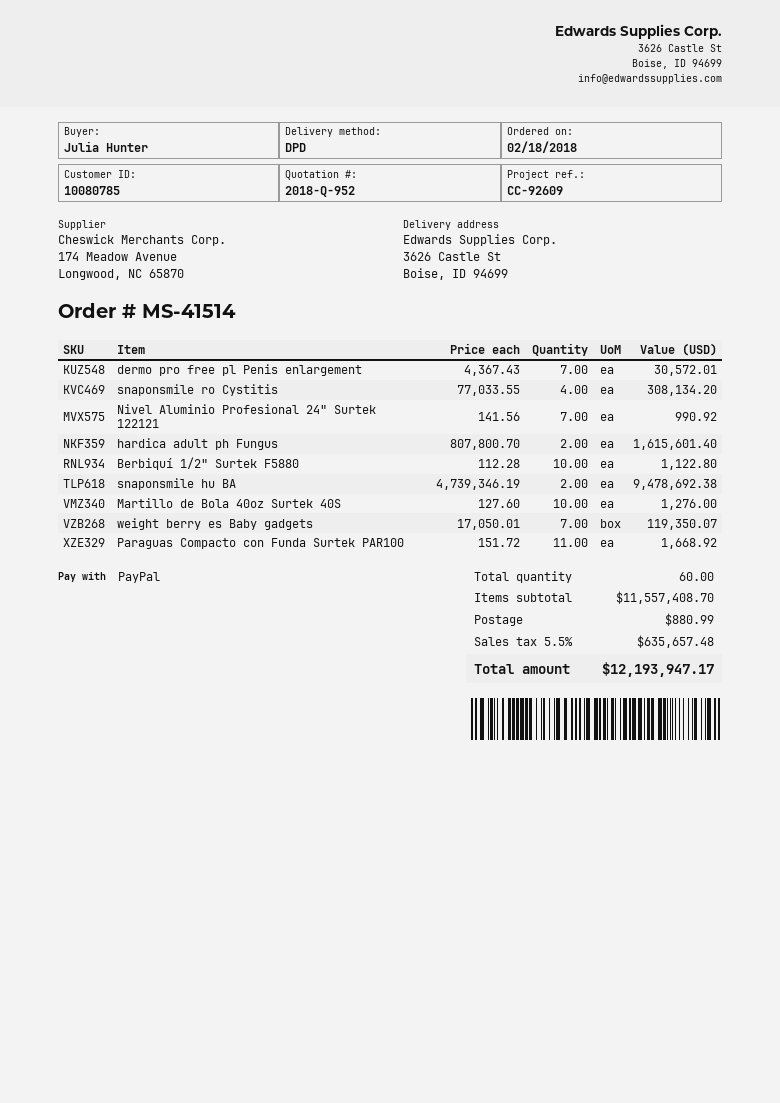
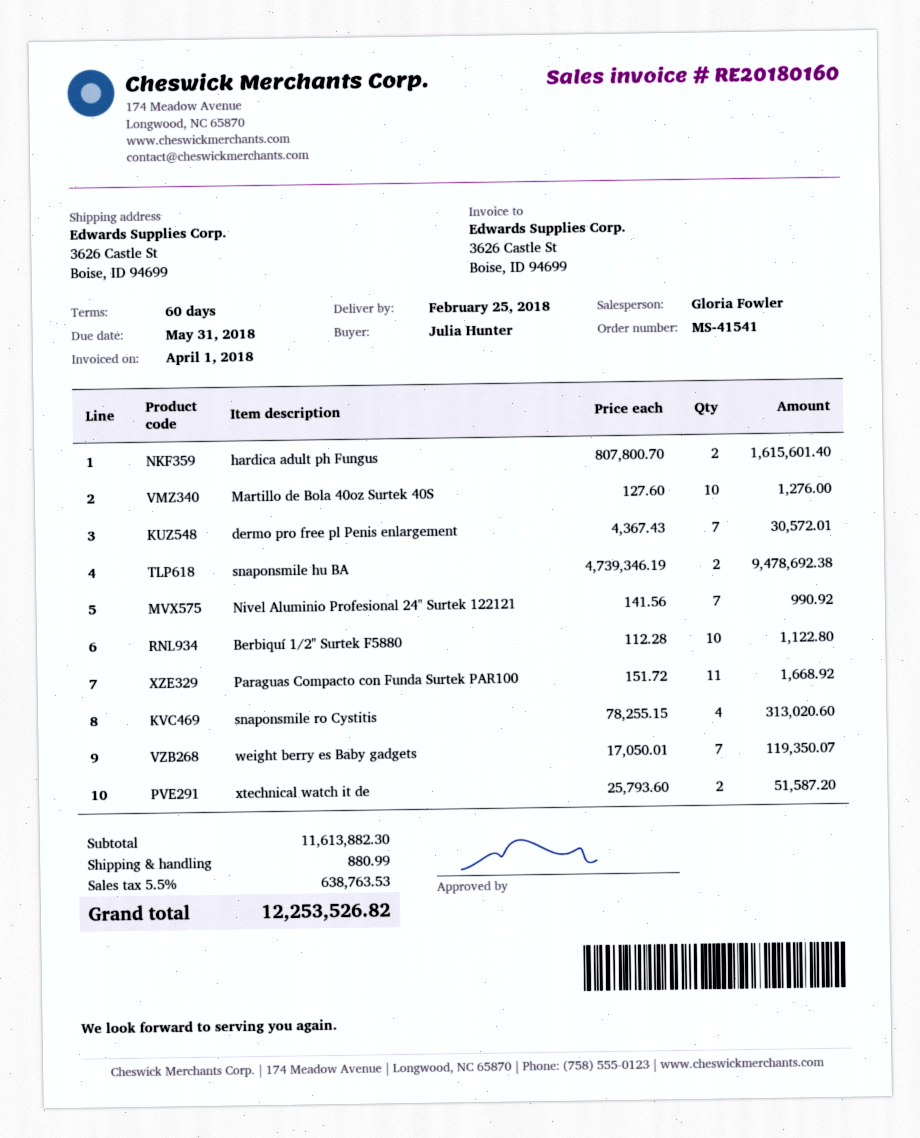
order number: MS-41514 -> MS-41541
snaponsmile ro Cystitis: 4 x 77033.55 = 308134.20 -> 4 x 78255.15 = 313020.60
xtechnical watch it de: none -> 2 x 25793.60 = 51587.20
subtotal: 11557408.70 -> 11613882.30
tax: 5.5% = 635657.48 -> 5.5% = 638763.53
total: 12193947.17 -> 12253526.82

